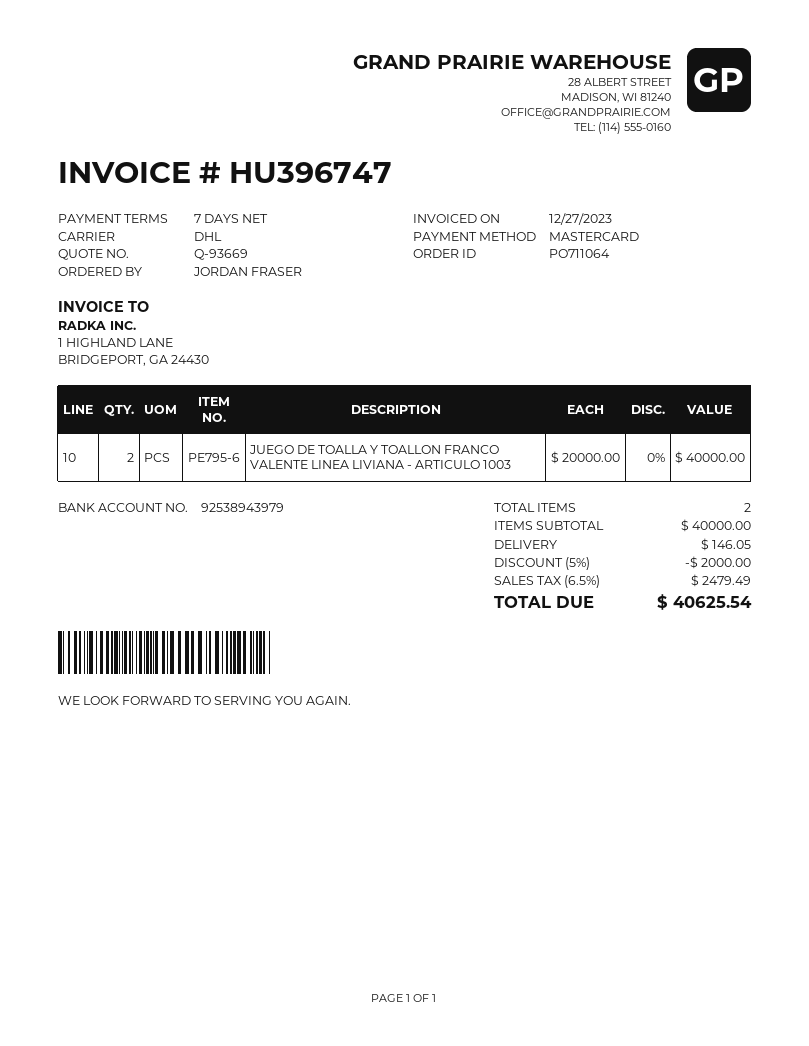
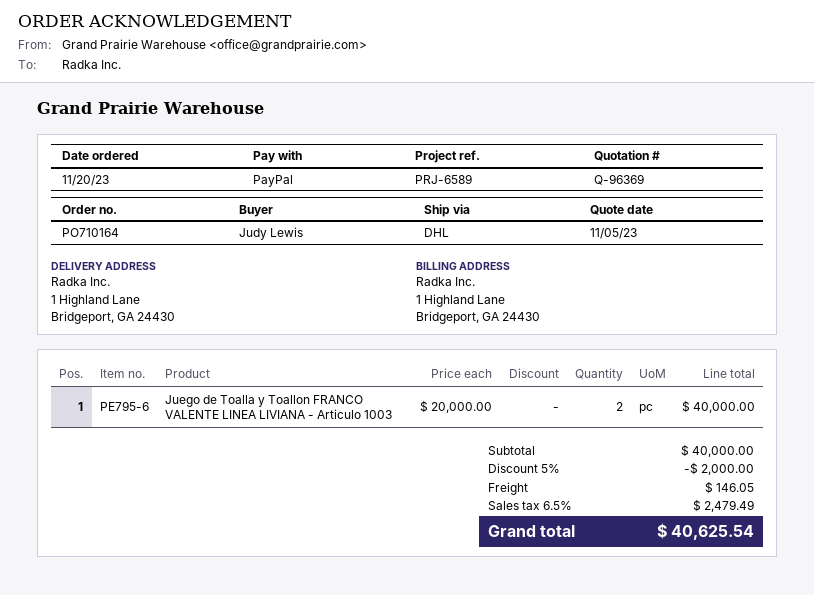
quote number: Q-93669 -> Q-96369
order number: PO711064 -> PO710164
ordered by: JORDAN FRASER -> Judy Lewis
payment method: Mastercard -> PayPal

